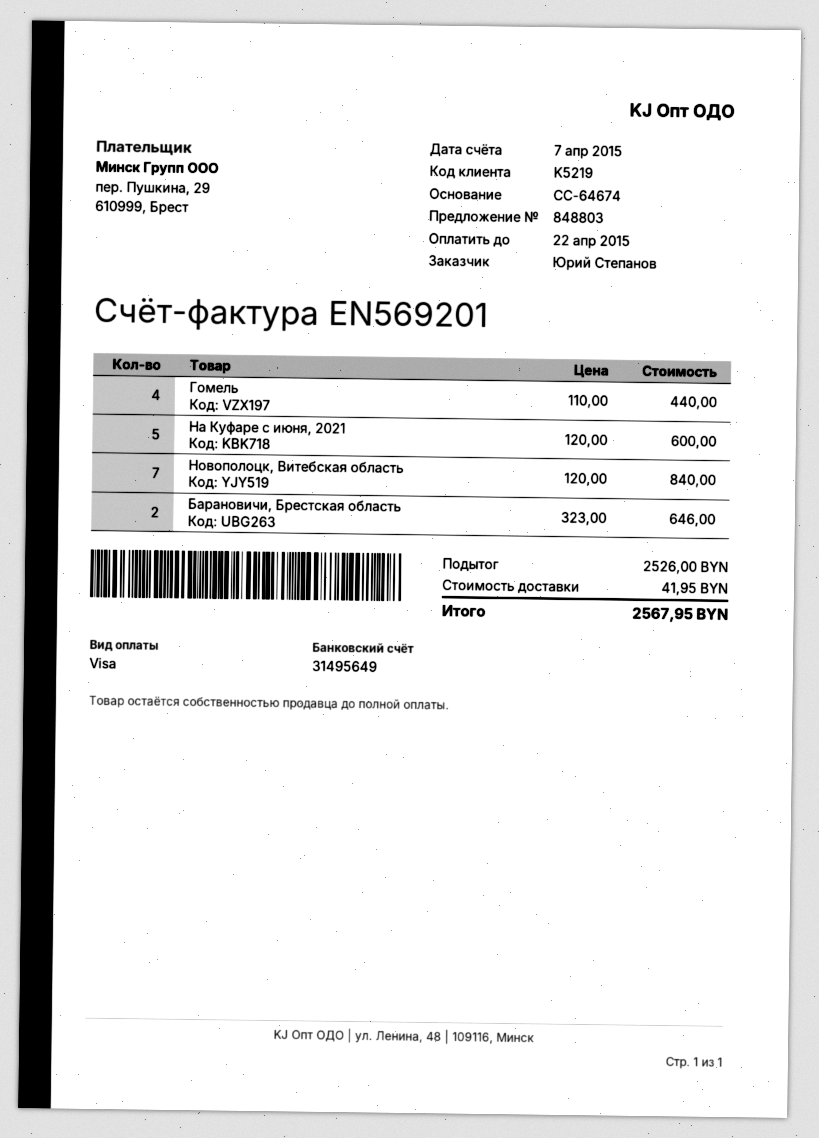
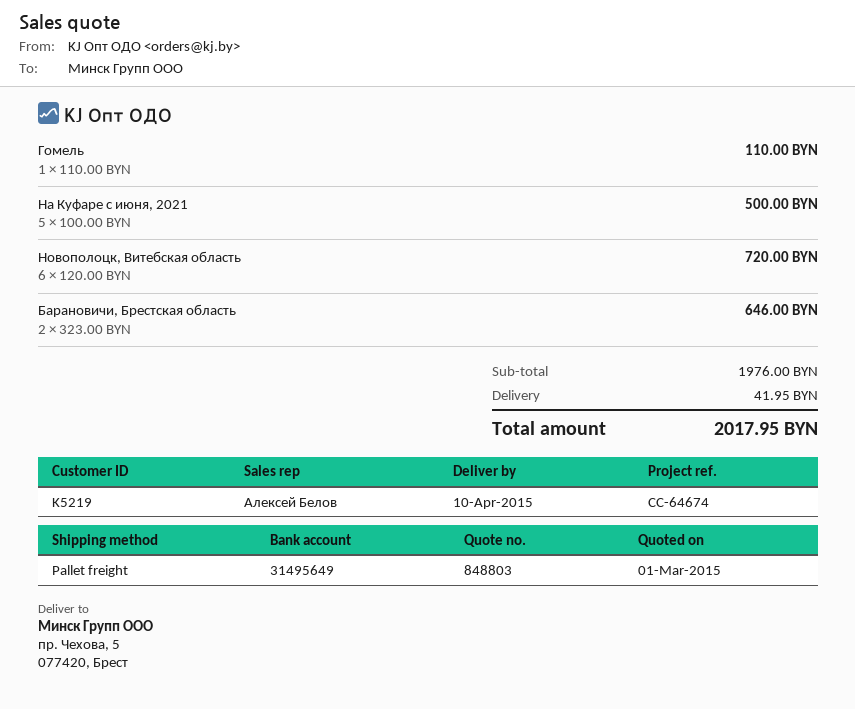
Гомель: 4 x 110.00 = 440.00 -> 1 x 110.00 = 110.00
На Куфаре с июня, 2021: 5 x 120.00 = 600.00 -> 5 x 100.00 = 500.00
Новополоцк, Витебская область: 7 x 120.00 = 840.00 -> 6 x 120.00 = 720.00
subtotal: 2526.00 -> 1976.00
total: 2567.95 -> 2017.95

